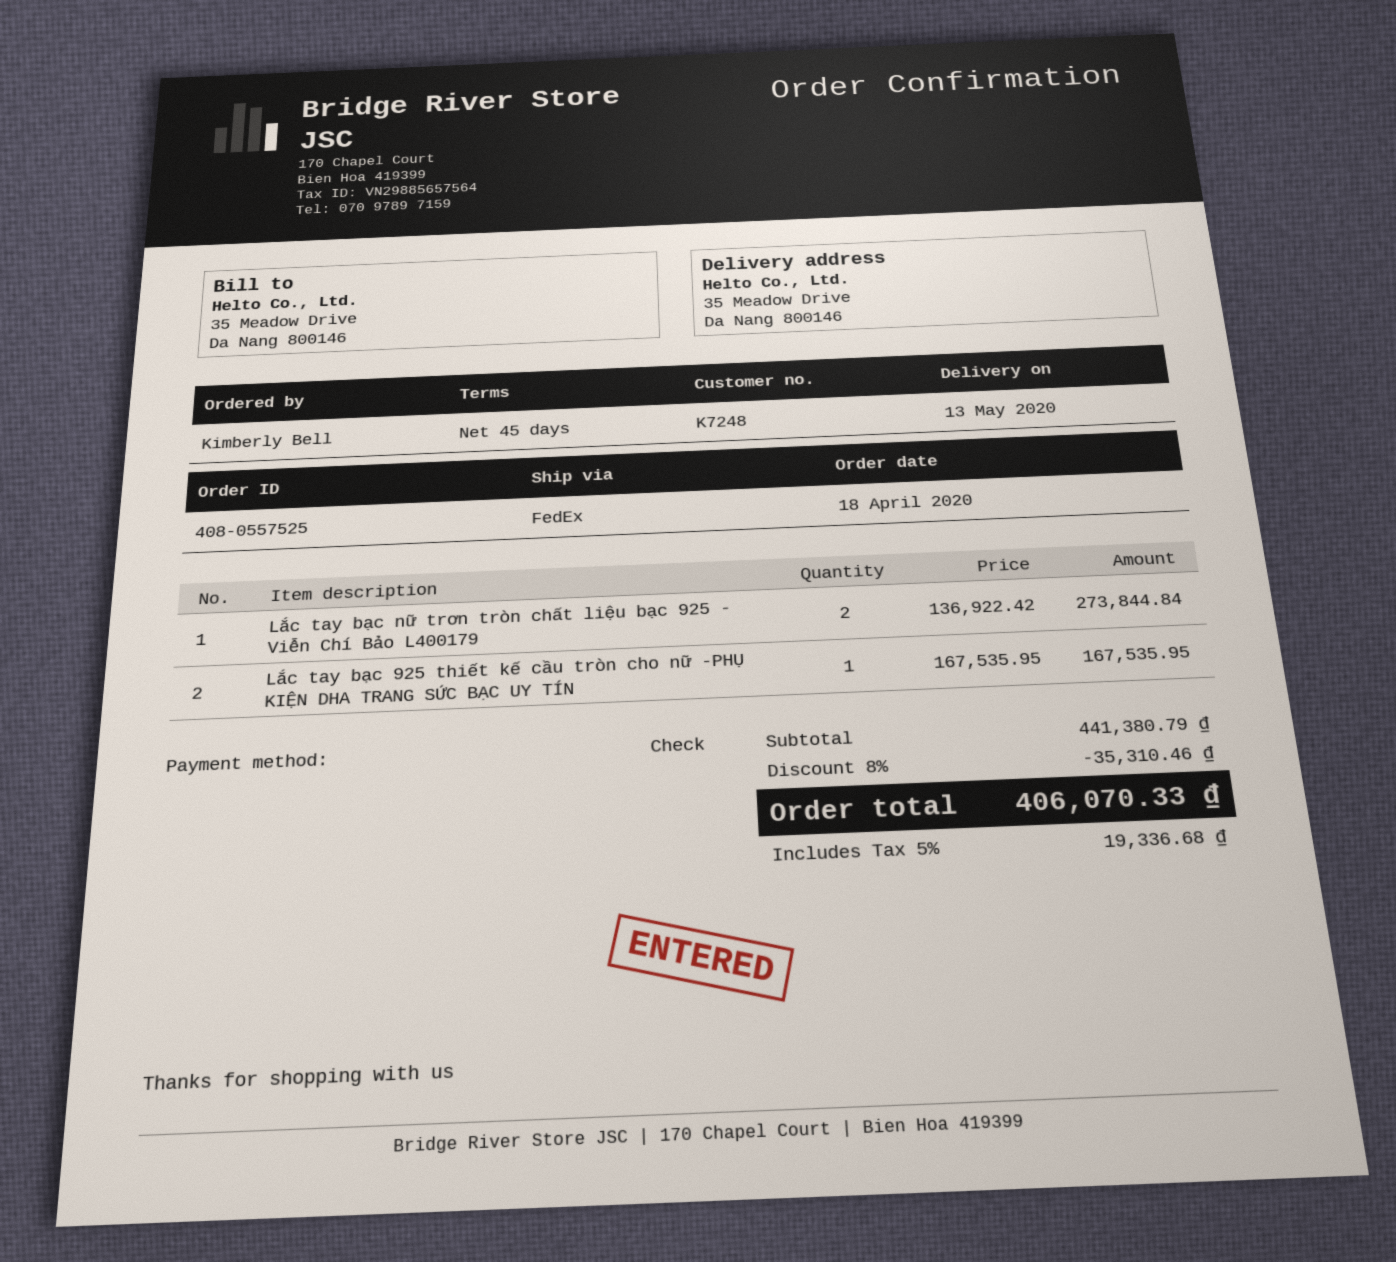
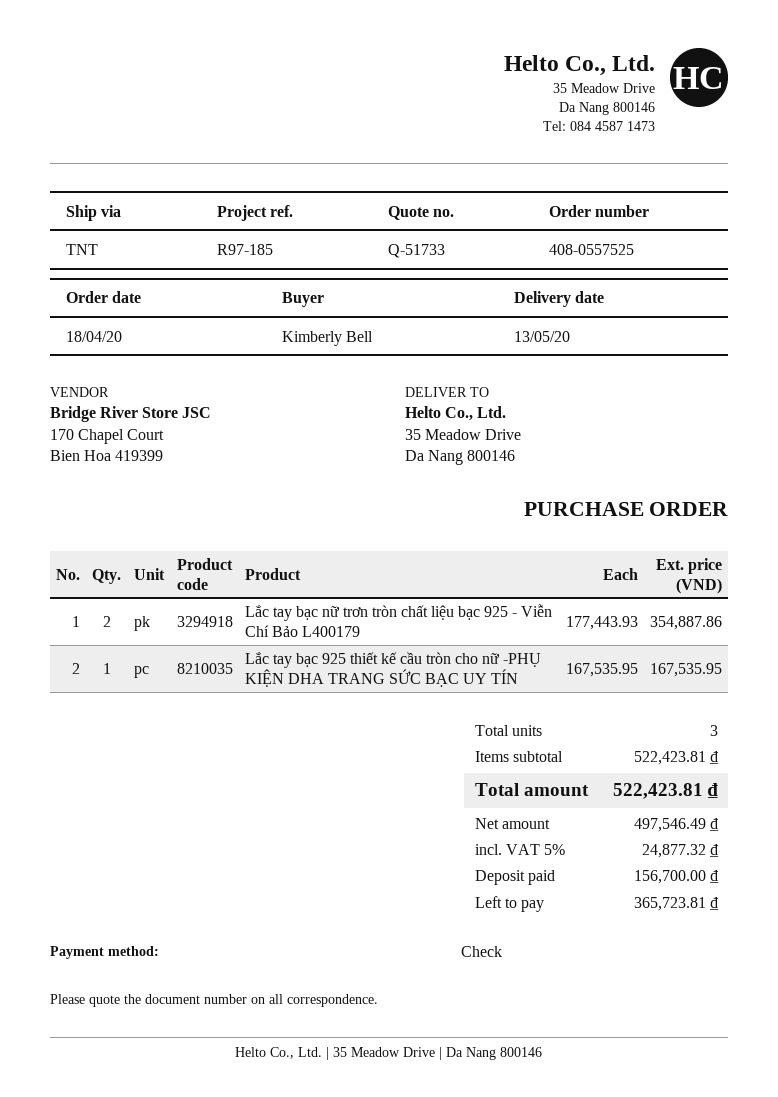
shipping method: FedEx -> TNT
Lắc tay bạc nữ trơn tròn chất liệu bạc 925 - Viễn Chí Bảo L400179: 2 x 136922.42 = 273844.84 -> 2 x 177443.93 = 354887.86
subtotal: 441380.79 -> 522423.81
discount: 8% = 35310.46 -> none
tax: 5% = 19336.68 -> 5% = 24877.32
total: 406070.33 -> 522423.81

